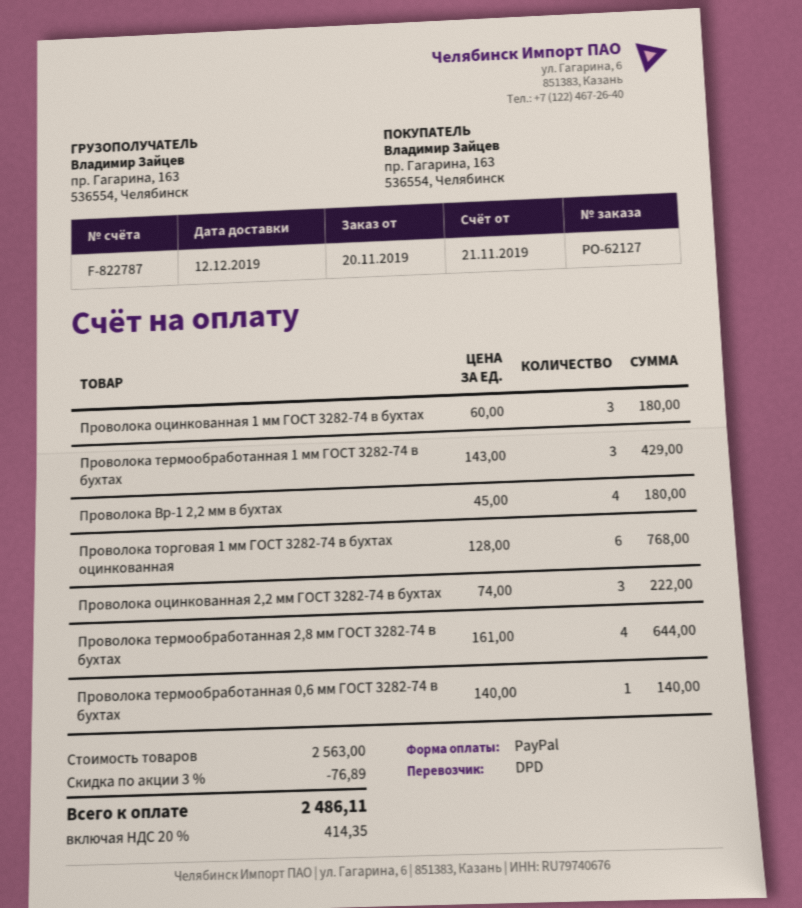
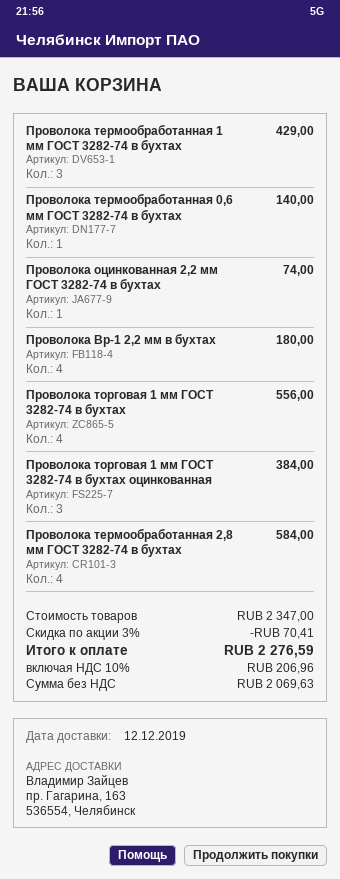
Проволока оцинкованная 1 мм ГОСТ 3282-74 в бухтах: 3 for 180.00 -> none
Проволока торговая 1 мм ГОСТ 3282-74 в бухтах оцинкованная: 6 for 768.00 -> 3 for 384.00
Проволока оцинкованная 2,2 мм ГОСТ 3282-74 в бухтах: 3 for 222.00 -> 1 for 74.00
Проволока термообработанная 2,8 мм ГОСТ 3282-74 в бухтах: 4 for 644.00 -> 4 for 584.00
Проволока торговая 1 мм ГОСТ 3282-74 в бухтах: none -> 4 for 556.00
subtotal: 2563.00 -> 2347.00
discount: 3% = 76.89 -> 3% = 70.41
tax: 20% = 414.35 -> 10% = 206.96
total: 2486.11 -> 2276.59

